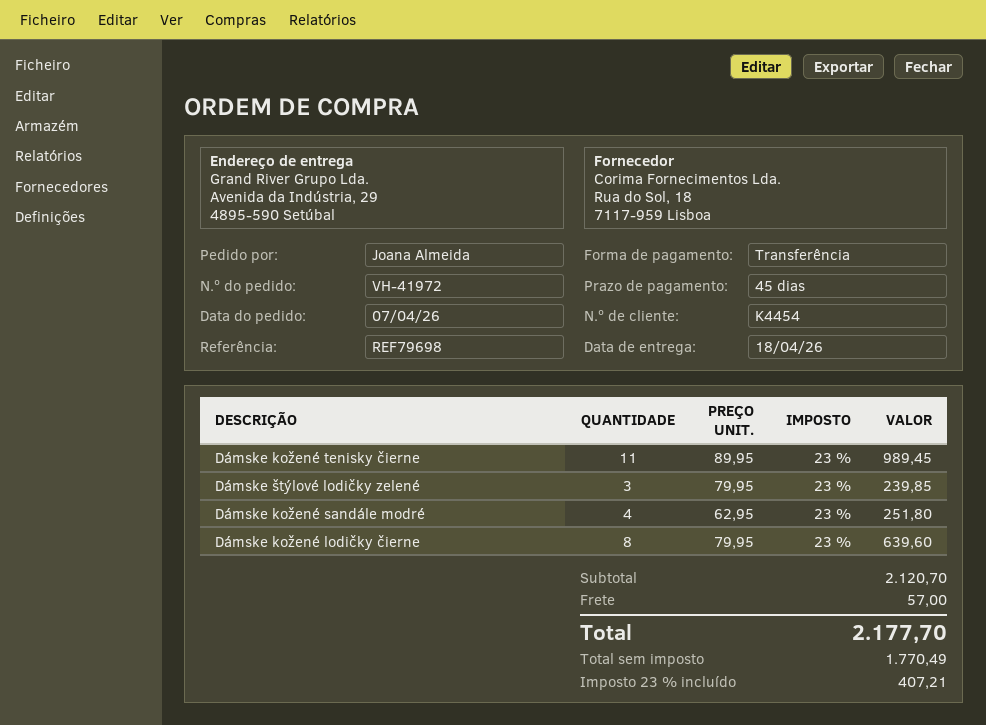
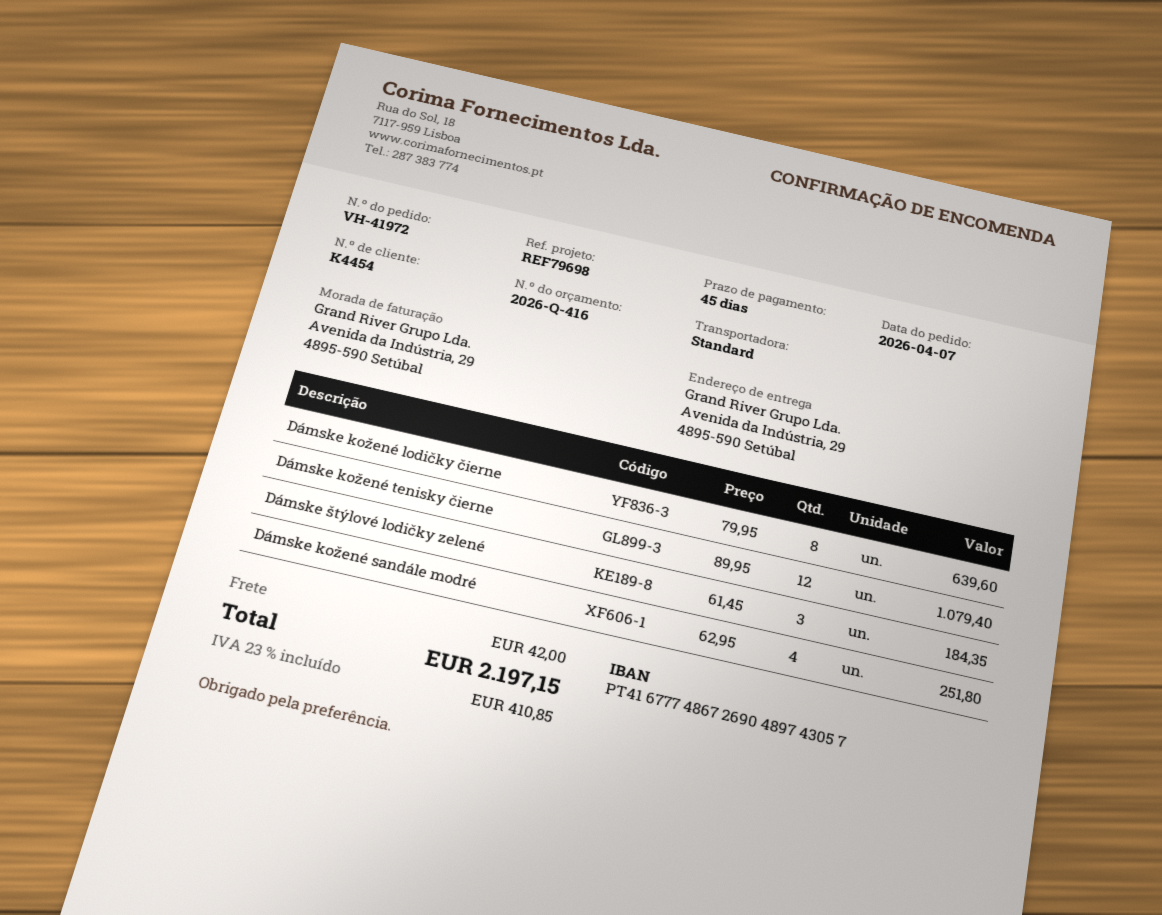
Dámske kožené tenisky čierne: 11 x 89.95 = 989.45 -> 12 x 89.95 = 1079.40
Dámske štýlové lodičky zelené: 3 x 79.95 = 239.85 -> 3 x 61.45 = 184.35
shipping: 57.00 -> 42.00
tax: 23% = 407.21 -> 23% = 410.85
total: 2177.70 -> 2197.15

